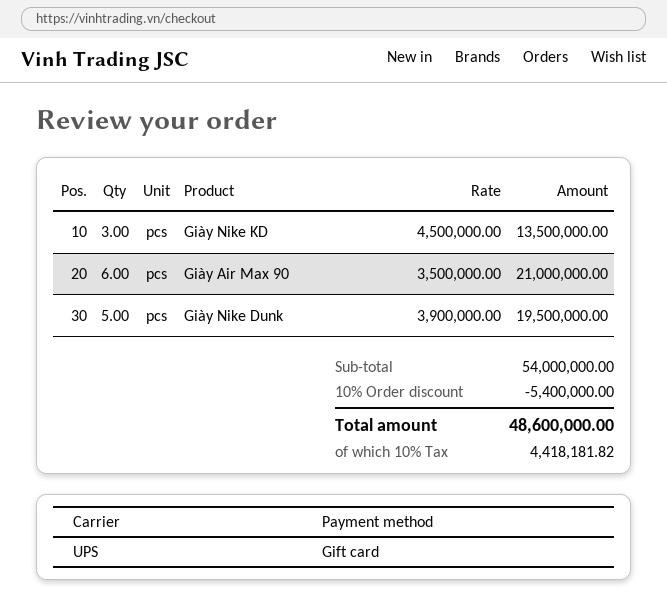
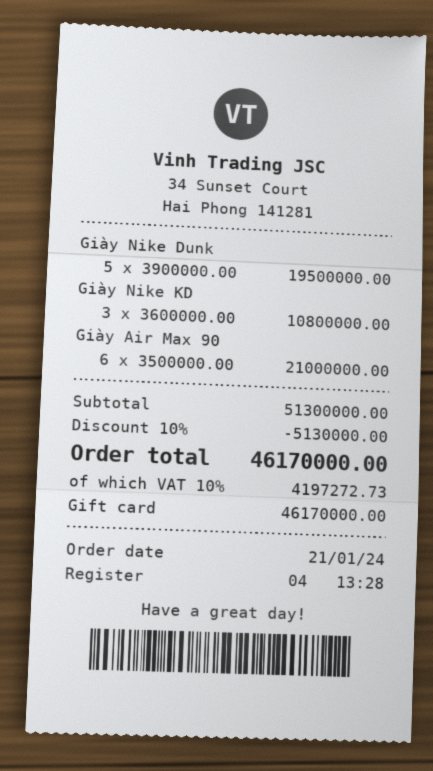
Giày Nike KD: 3 x 4500000.00 = 13500000.00 -> 3 x 3600000.00 = 10800000.00
subtotal: 54000000.00 -> 51300000.00
discount: 10% = 5400000.00 -> 10% = 5130000.00
tax: 10% = 4418181.82 -> 10% = 4197272.73
total: 48600000.00 -> 46170000.00

